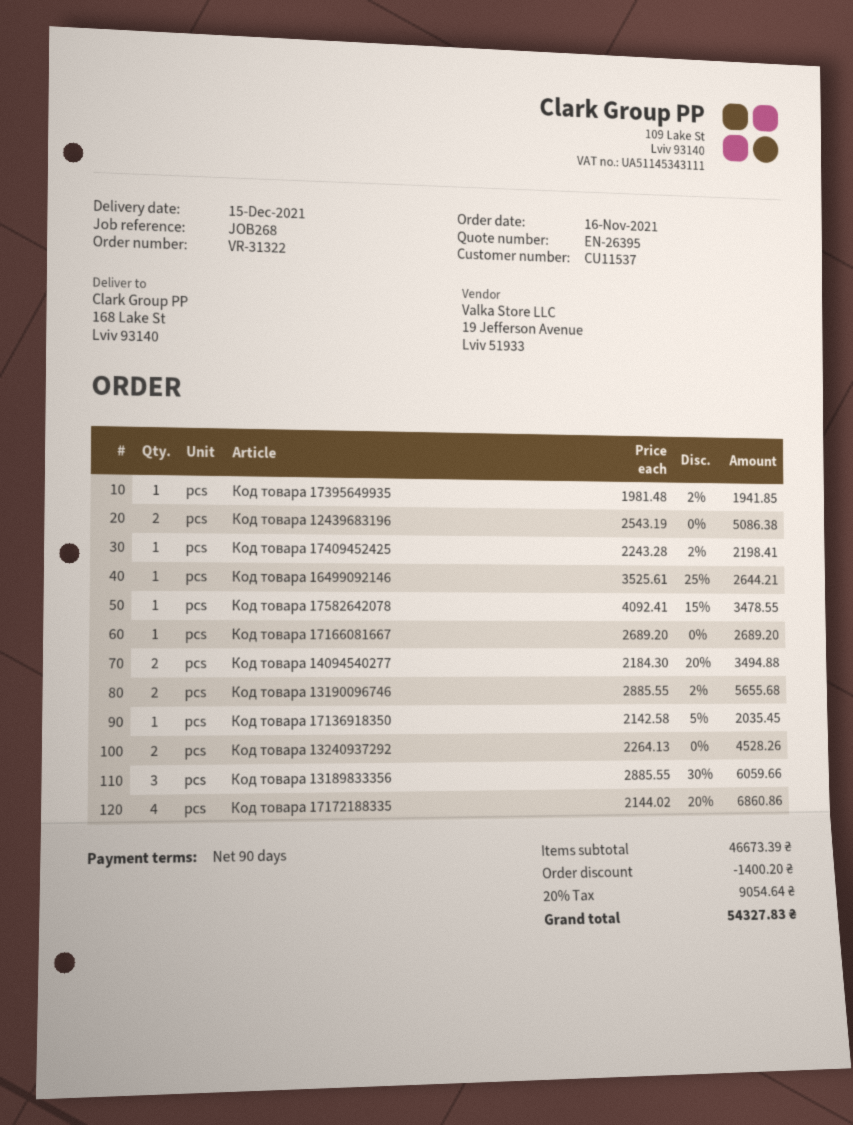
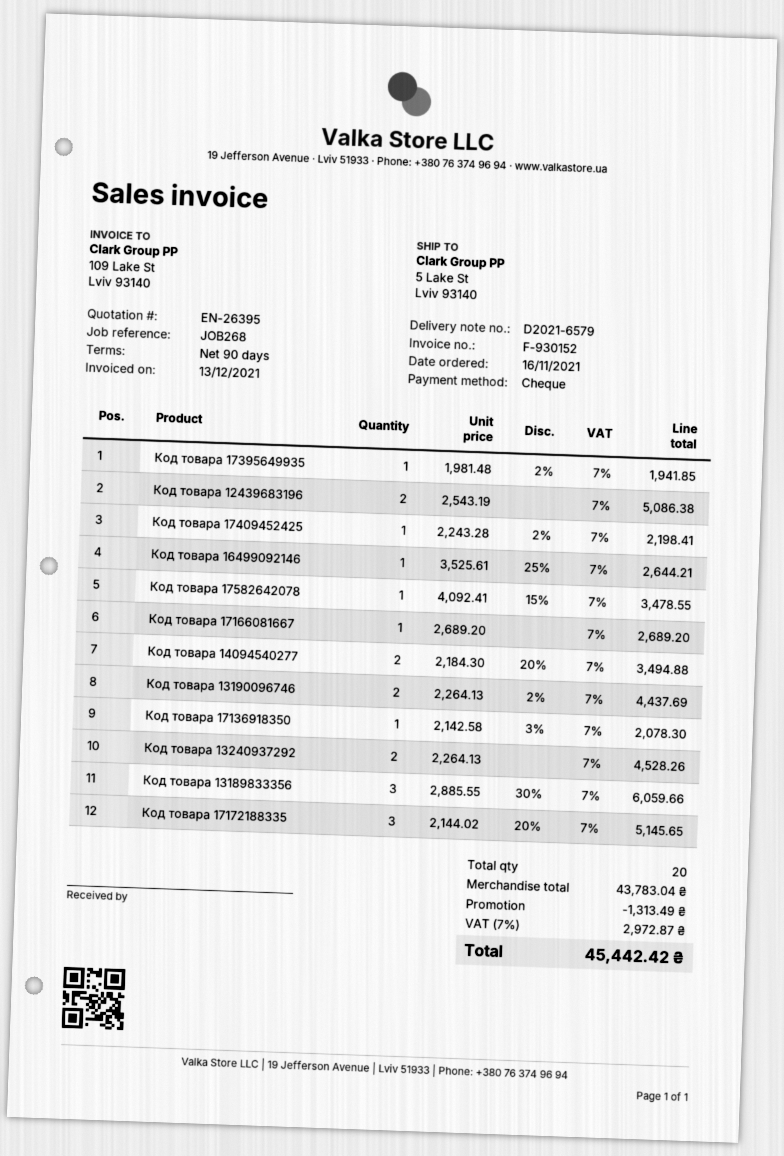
ship to: 168 Lake St, Lviv 93140 -> 5 Lake St, Lviv 93140
Код товара 13190096746: 2 x 2885.55 - 2% = 5655.68 -> 2 x 2264.13 - 2% = 4437.69
Код товара 17136918350: 1 x 2142.58 - 5% = 2035.45 -> 1 x 2142.58 - 3% = 2078.30
Код товара 17172188335: 4 x 2144.02 - 20% = 6860.86 -> 3 x 2144.02 - 20% = 5145.65
subtotal: 46673.39 -> 43783.04
discount: 1400.20 -> 1313.49
tax: 20% = 9054.64 -> 7% = 2972.87
total: 54327.83 -> 45442.42

